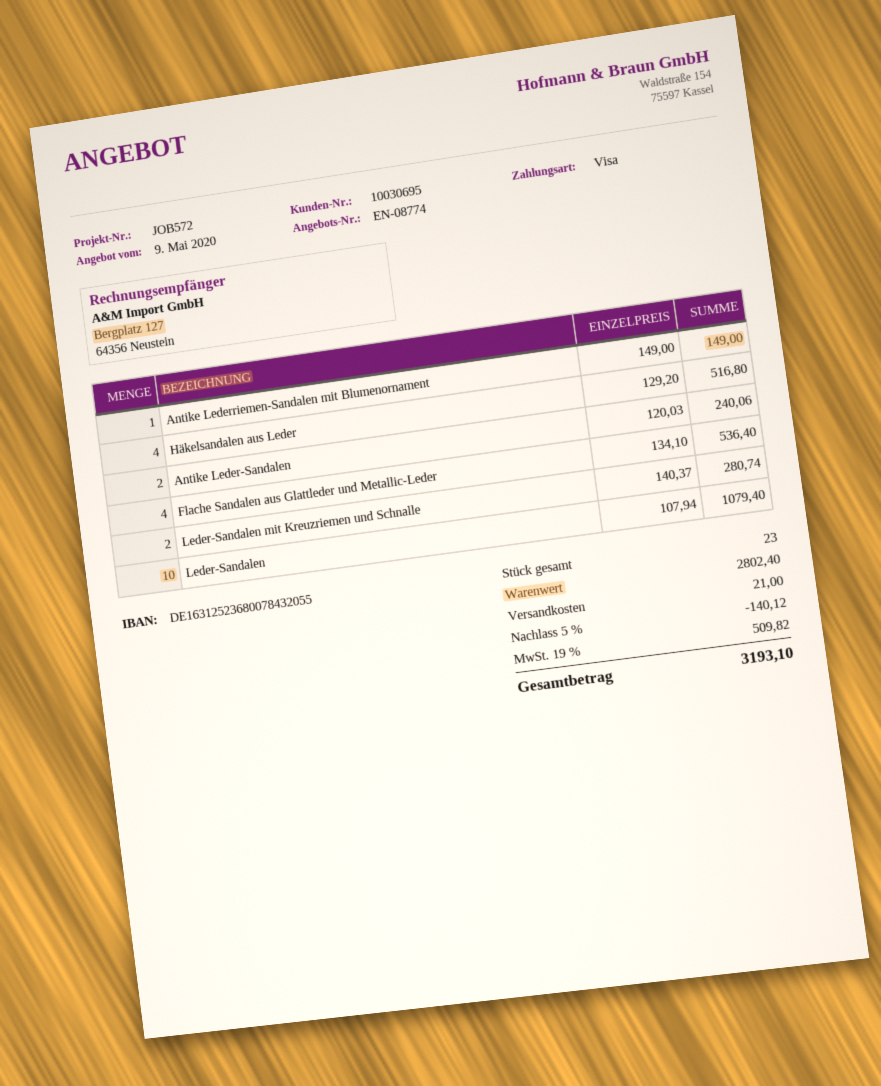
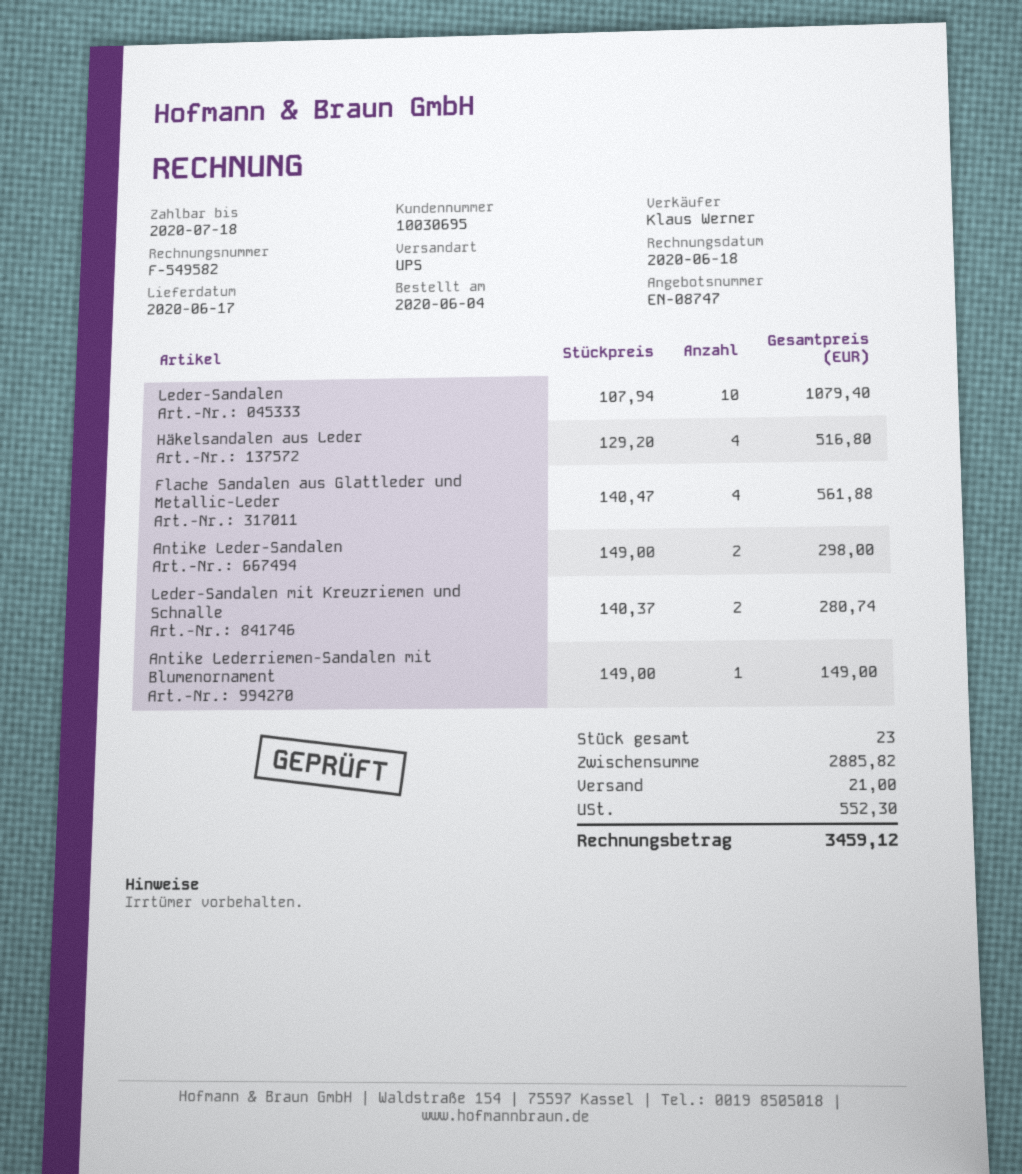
quote number: EN-08774 -> EN-08747
Antike Leder-Sandalen: 2 x 120.03 = 240.06 -> 2 x 149.00 = 298.00
Flache Sandalen aus Glattleder und Metallic-Leder: 4 x 134.10 = 536.40 -> 4 x 140.47 = 561.88
subtotal: 2802.40 -> 2885.82
discount: 5% = 140.12 -> none
tax: 509.82 -> 552.30
total: 3193.10 -> 3459.12

